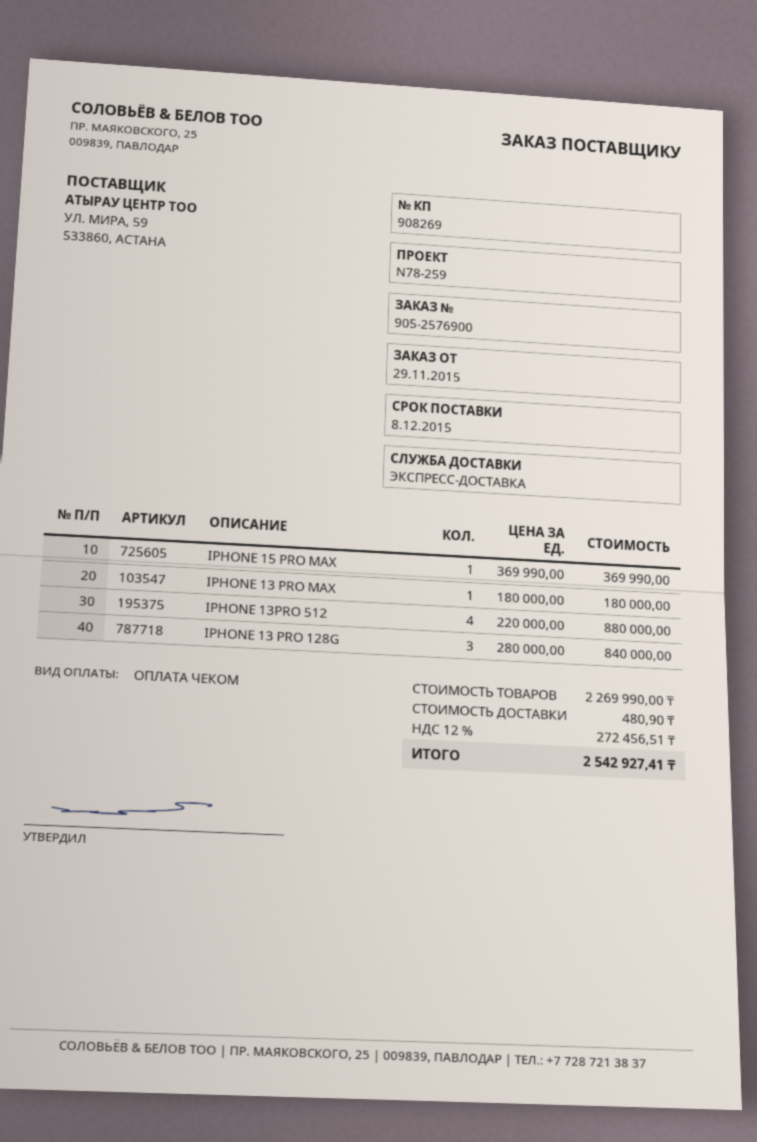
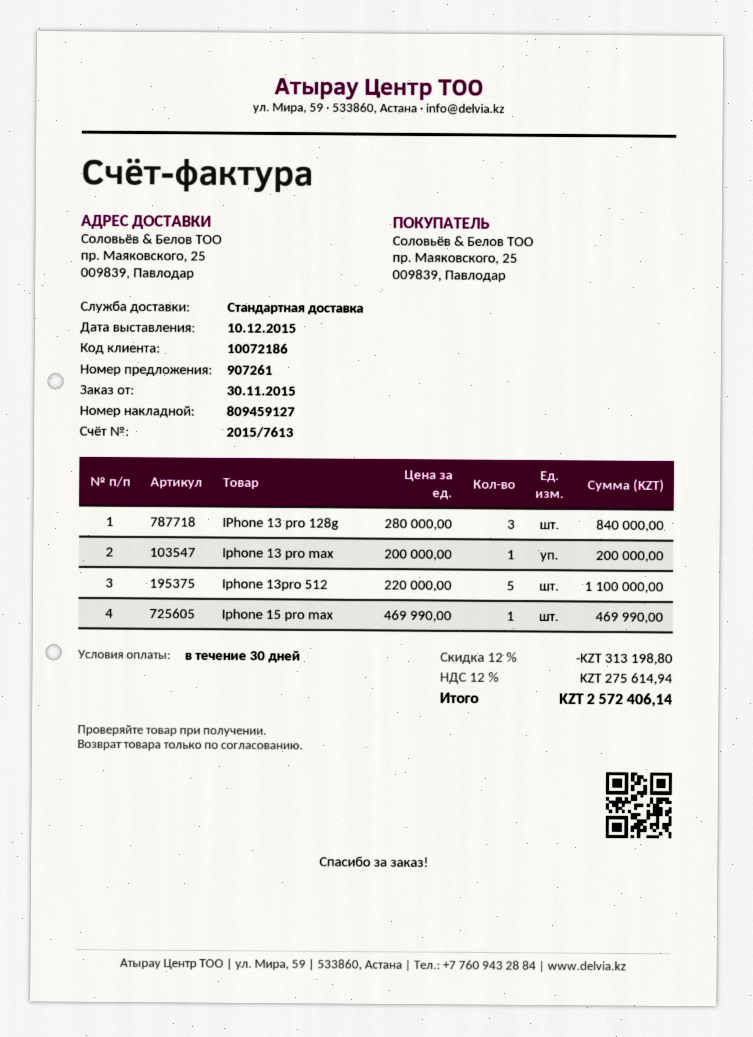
quote number: 908269 -> 907261
order date: 2015-11-29 -> 2015-11-30
shipping method: express -> standard
IPHONE 15 PRO MAX: 1 x 369990.00 = 369990.00 -> 1 x 469990.00 = 469990.00
IPHONE 13 PRO MAX: 1 x 180000.00 = 180000.00 -> 1 x 200000.00 = 200000.00
IPHONE 13PRO 512: 4 x 220000.00 = 880000.00 -> 5 x 220000.00 = 1100000.00
discount: none -> 12% = 313198.80
shipping: 480.90 -> none
tax: 12% = 272456.51 -> 12% = 275614.94
total: 2542927.41 -> 2572406.14

